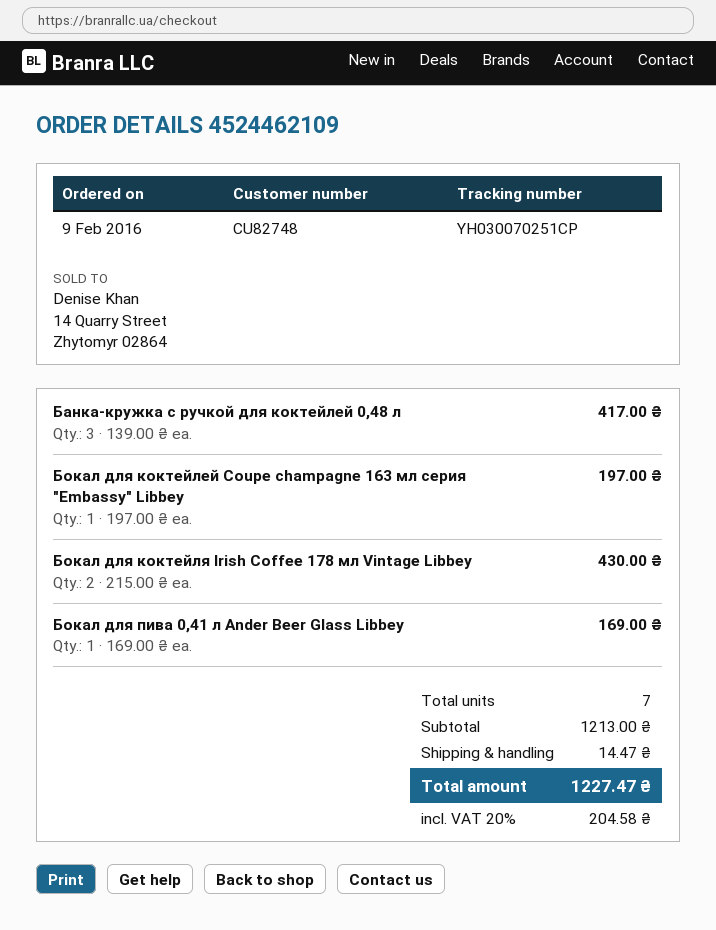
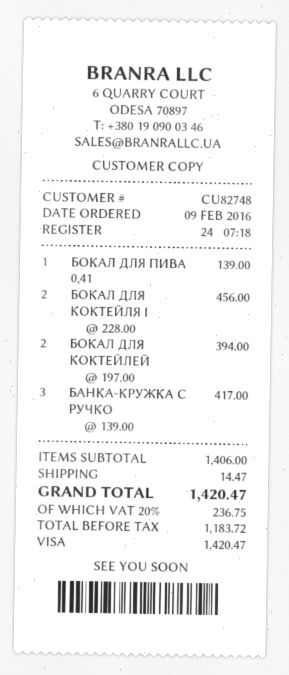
Бокал для коктейлей Coupe champagne 163 мл серия "Embassy" Libbey: 1 x 197.00 = 197.00 -> 2 x 197.00 = 394.00
Бокал для коктейля Irish Coffee 178 мл Vintage Libbey: 2 x 215.00 = 430.00 -> 2 x 228.00 = 456.00
Бокал для пива 0,41 л Ander Beer Glass Libbey: 1 x 169.00 = 169.00 -> 1 x 139.00 = 139.00
subtotal: 1213.00 -> 1406.00
tax: 20% = 204.58 -> 20% = 236.75
total: 1227.47 -> 1420.47

